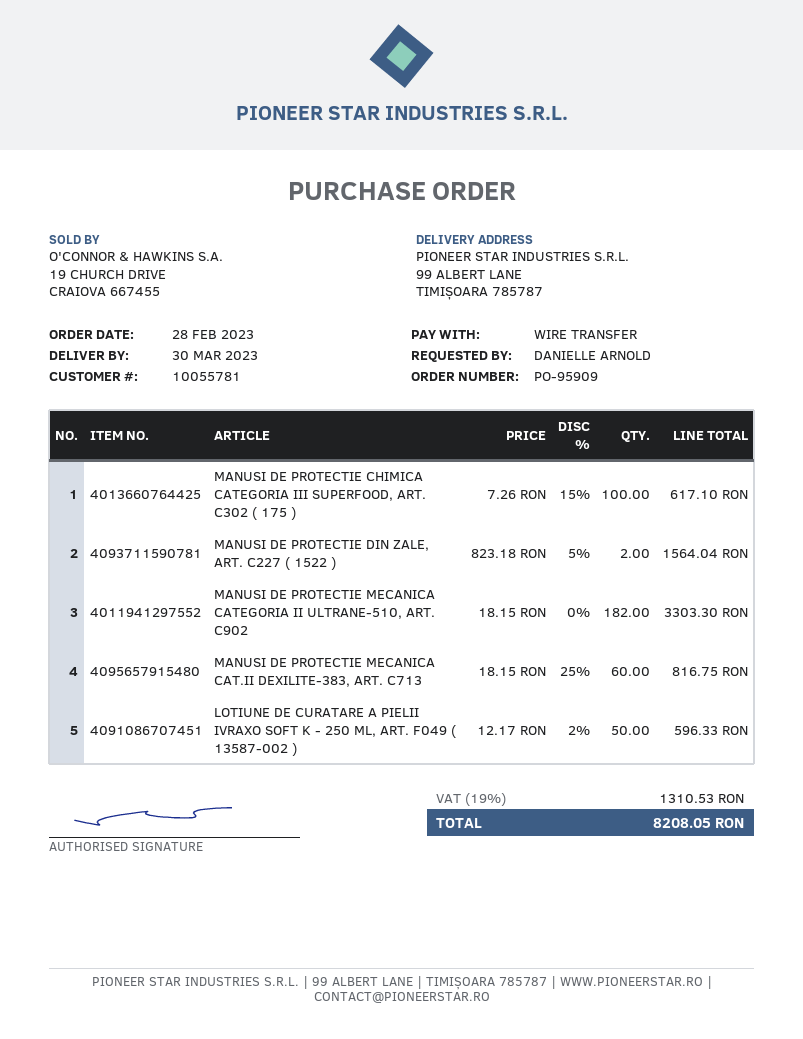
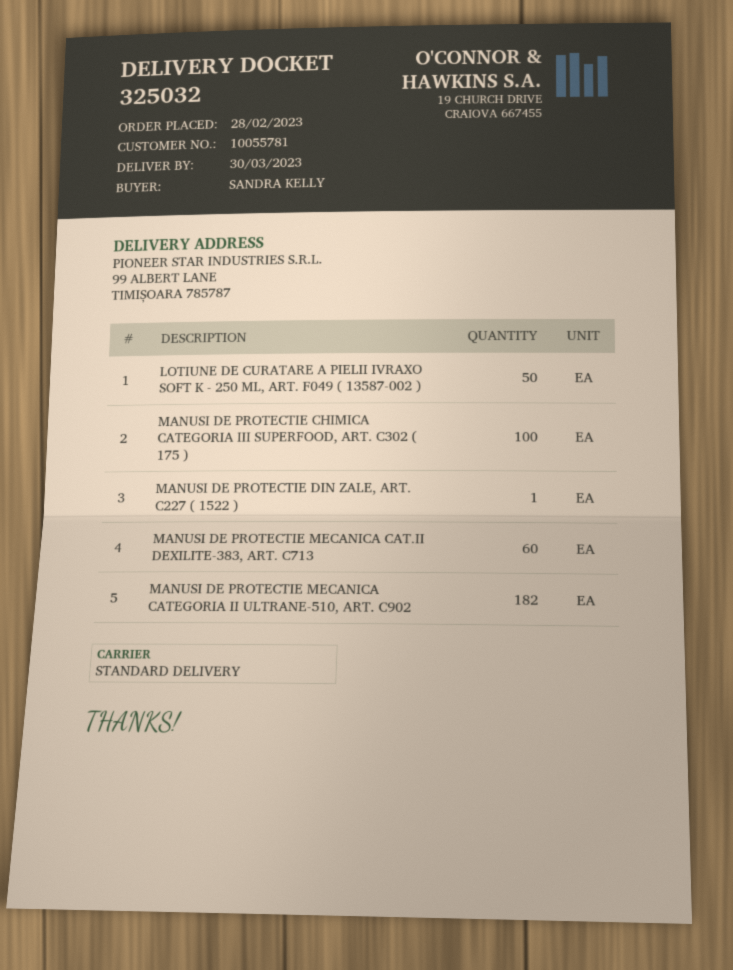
ordered by: DANIELLE ARNOLD -> SANDRA KELLY
MANUSI DE PROTECTIE DIN ZALE, ART. C227 ( 1522 ): 2 -> 1

